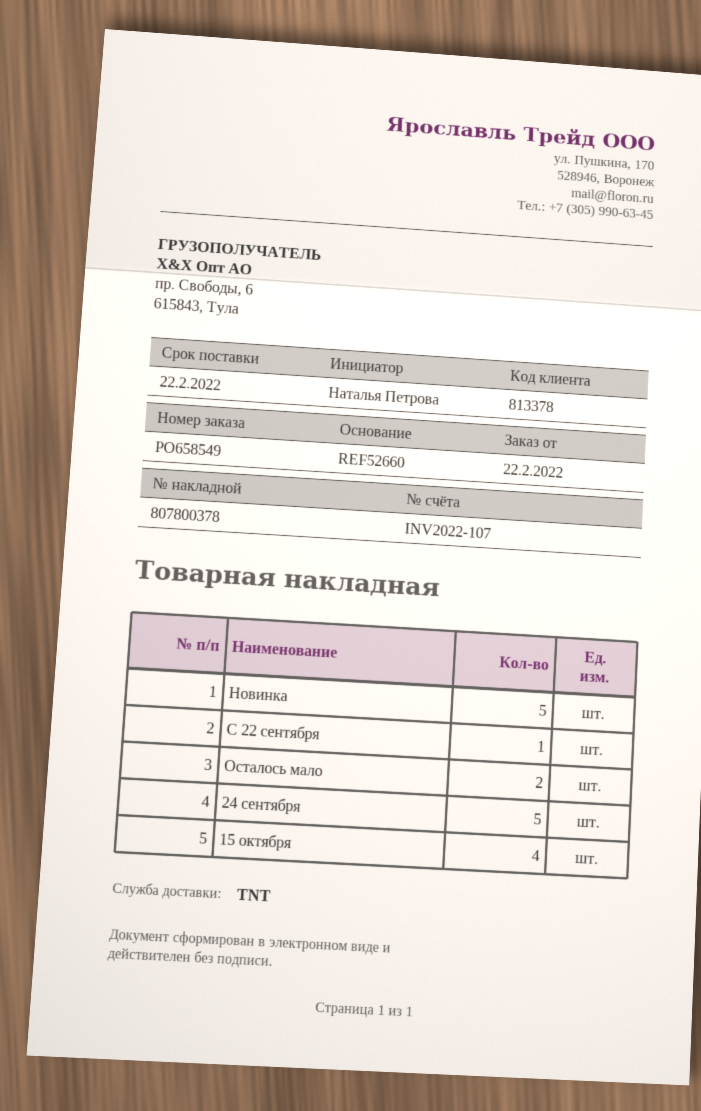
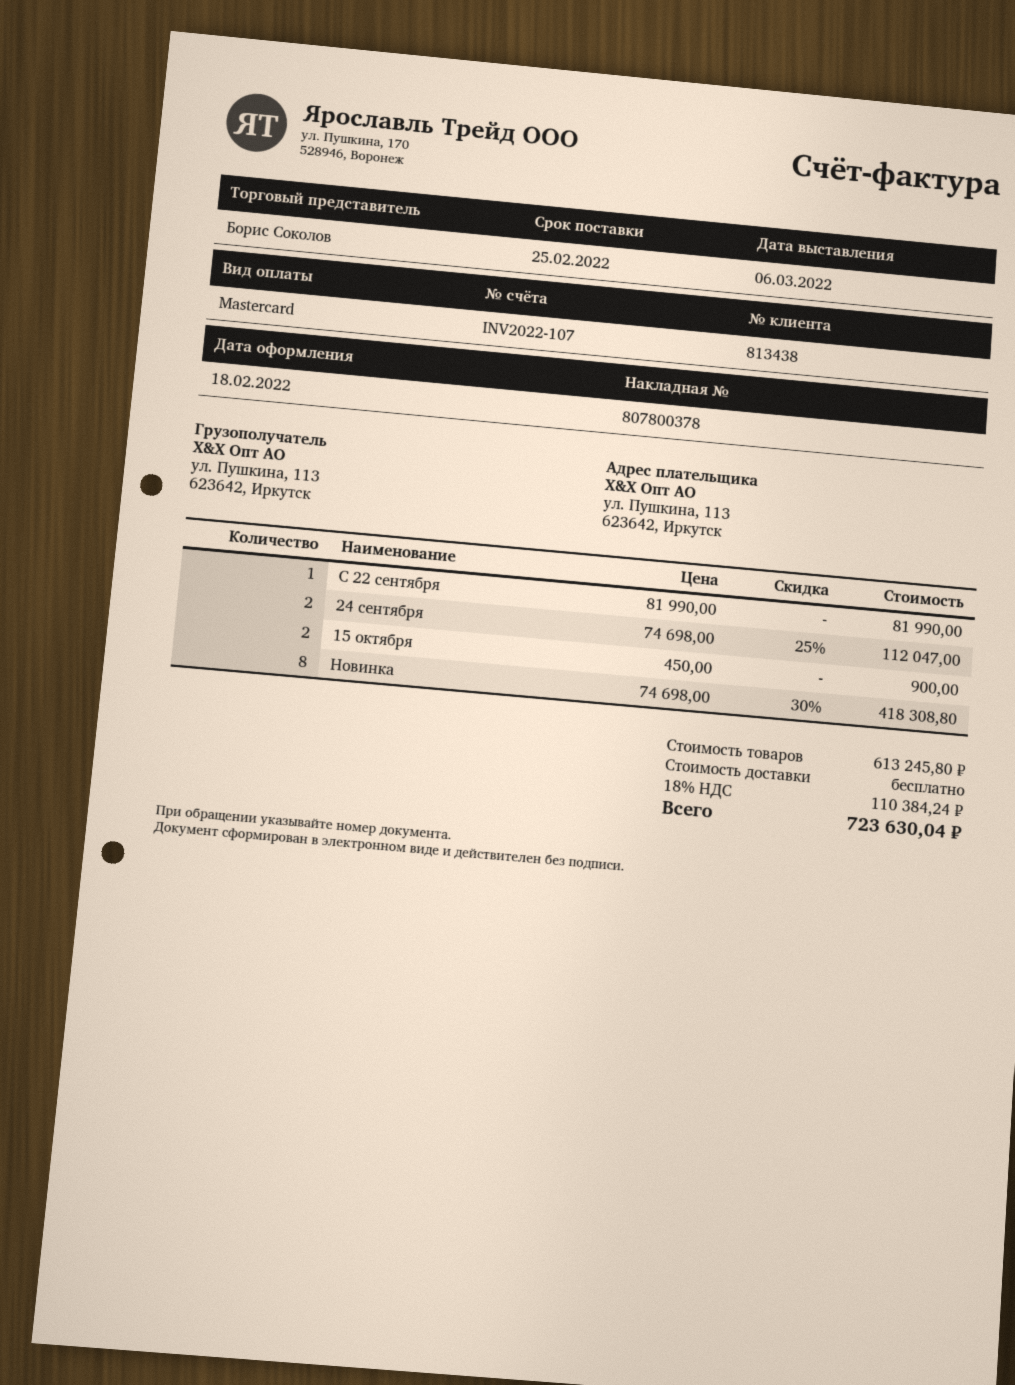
order date: 2022-02-22 -> 2022-02-18
delivery date: 2022-02-22 -> 2022-02-25
customer number: 813378 -> 813438
ship to: пр. Свободы, 6, 615843, Тула -> ул. Пушкина, 113, 623642, Иркутск
Новинка: 5 -> 8
Осталось мало: 2 -> none
24 сентября: 5 -> 2
15 октября: 4 -> 2

